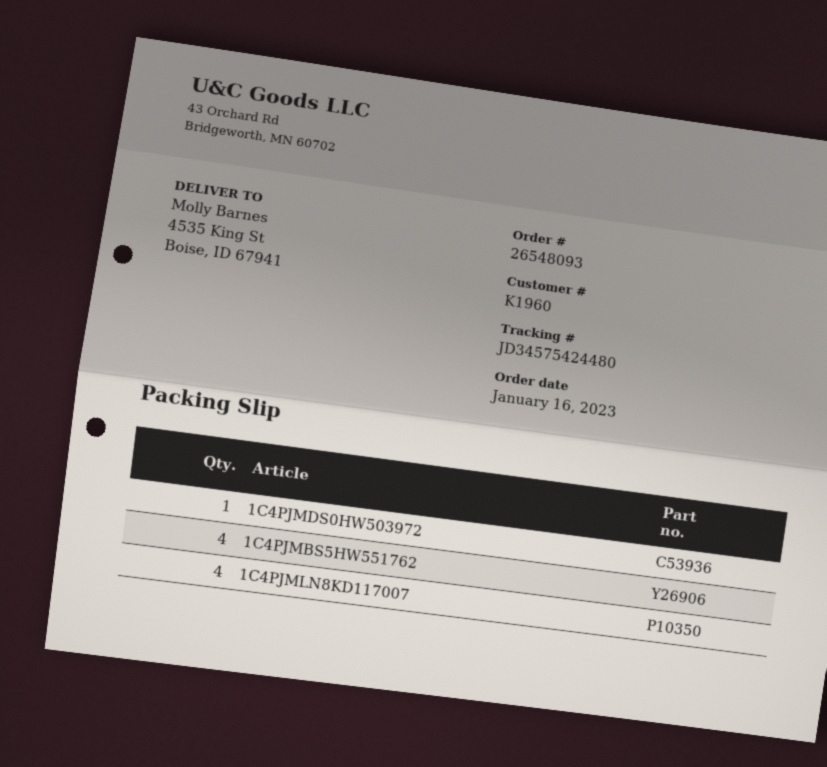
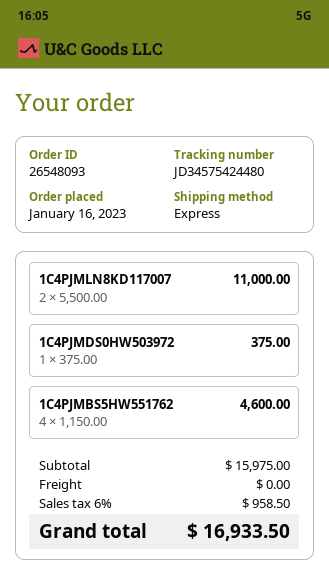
1C4PJMLN8KD117007: 4 -> 2

